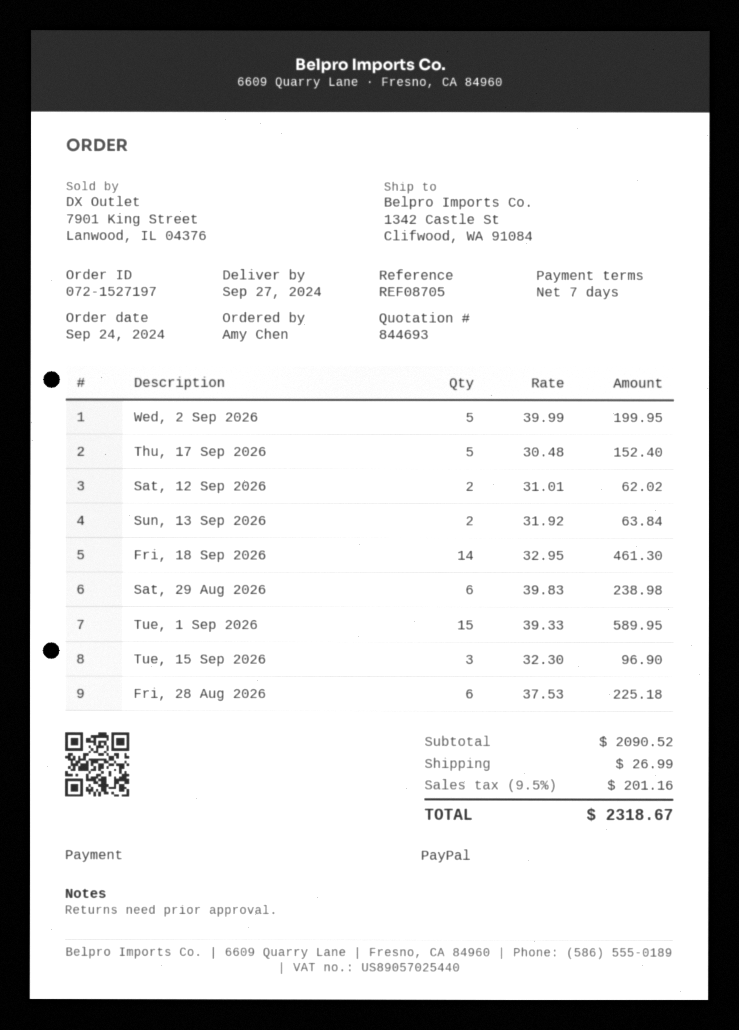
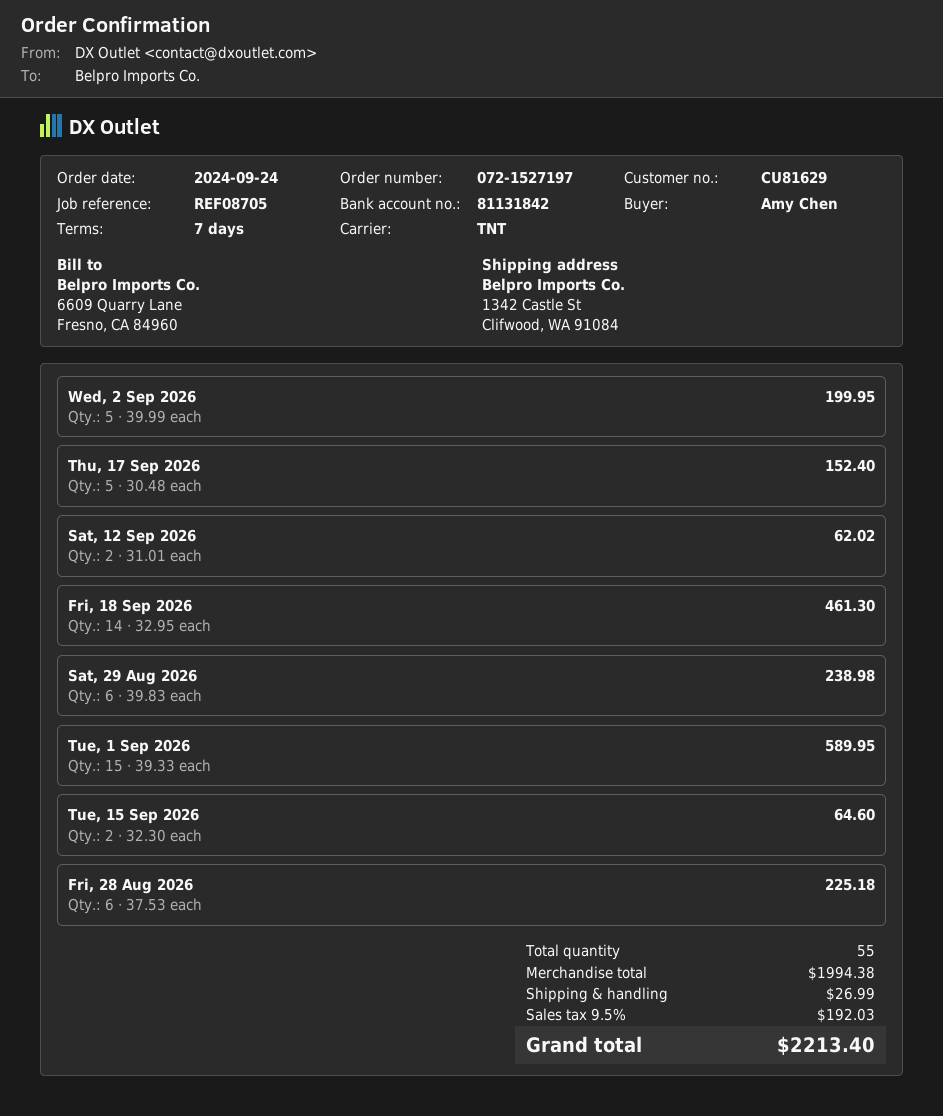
Sun, 13 Sep 2026: 2 x 31.92 = 63.84 -> none
Tue, 15 Sep 2026: 3 x 32.30 = 96.90 -> 2 x 32.30 = 64.60
subtotal: 2090.52 -> 1994.38
tax: 9.5% = 201.16 -> 9.5% = 192.03
total: 2318.67 -> 2213.40

